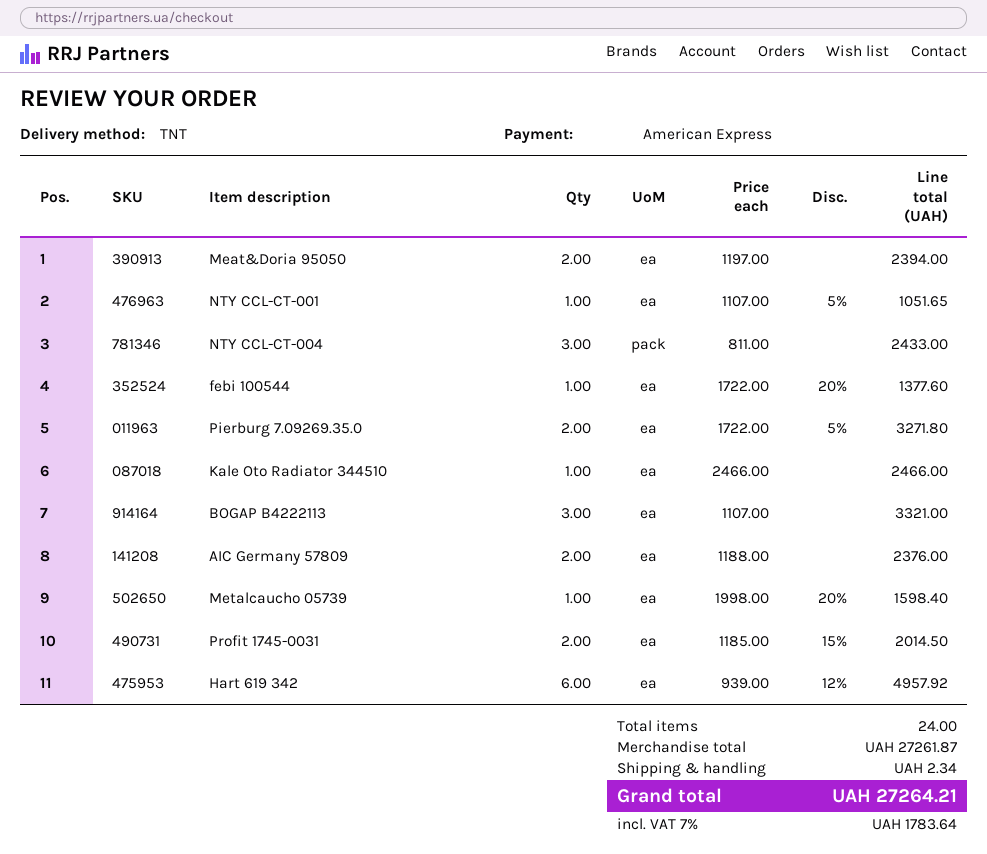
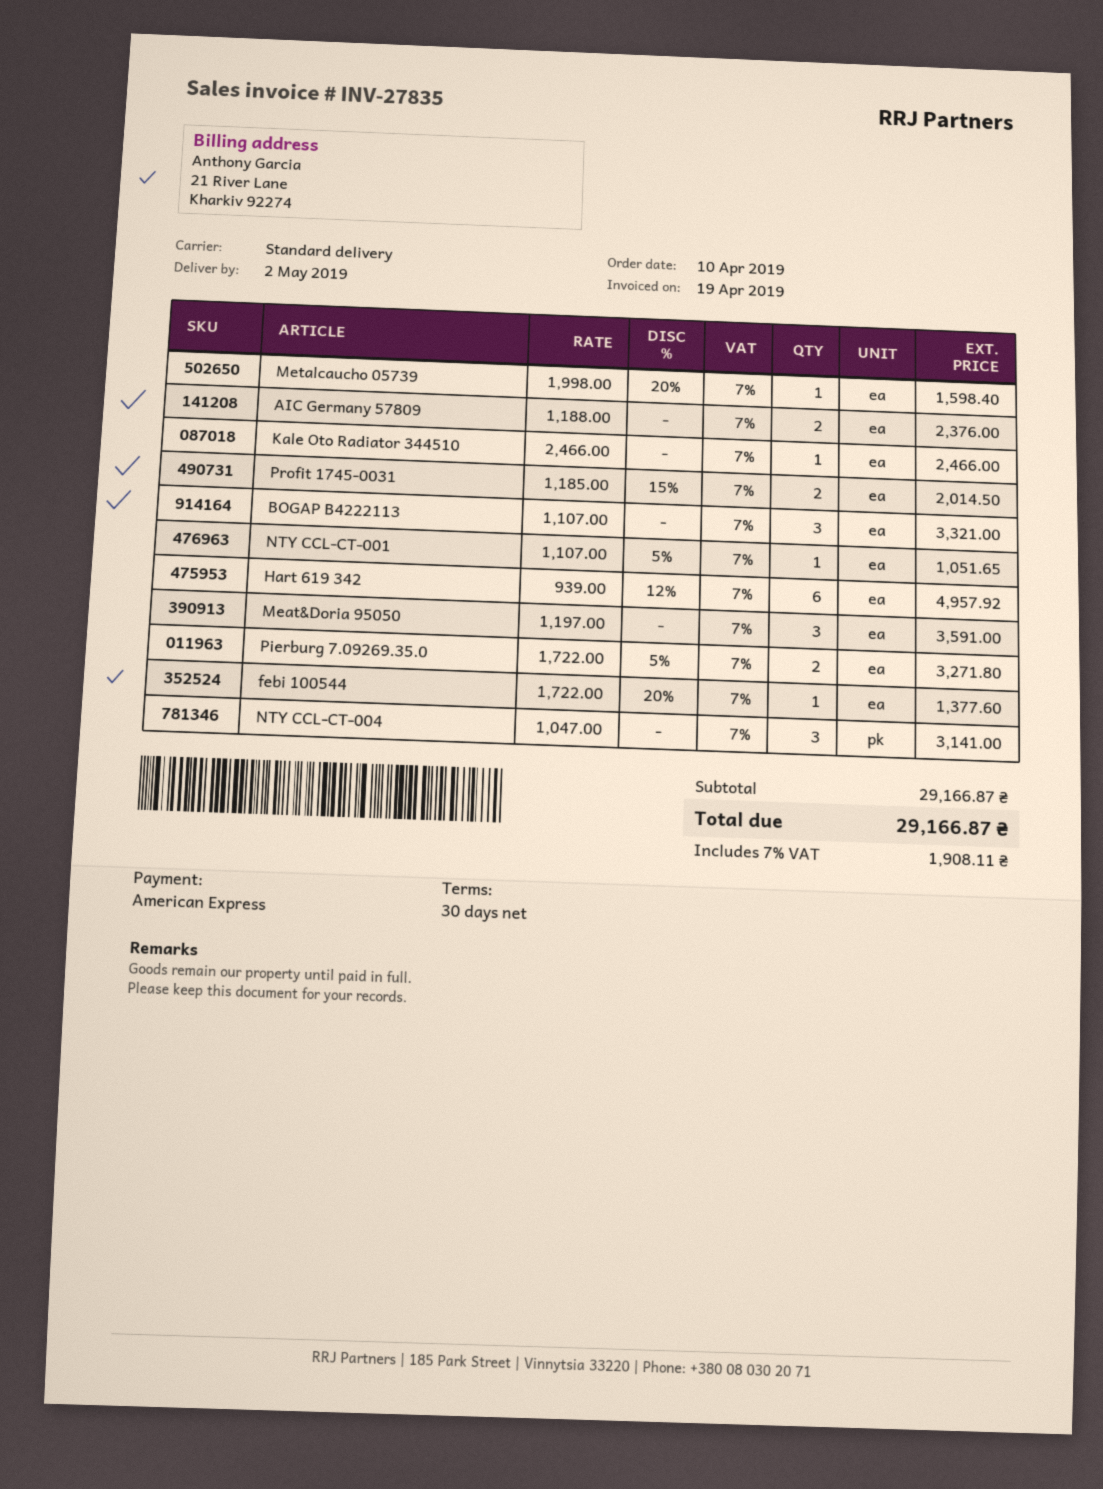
shipping method: TNT -> standard
Meat&Doria 95050: 2 x 1197.00 = 2394.00 -> 3 x 1197.00 = 3591.00
NTY CCL-CT-004: 3 x 811.00 = 2433.00 -> 3 x 1047.00 = 3141.00
subtotal: 27261.87 -> 29166.87
shipping: 2.34 -> none
tax: 7% = 1783.64 -> 7% = 1908.11
total: 27264.21 -> 29166.87

